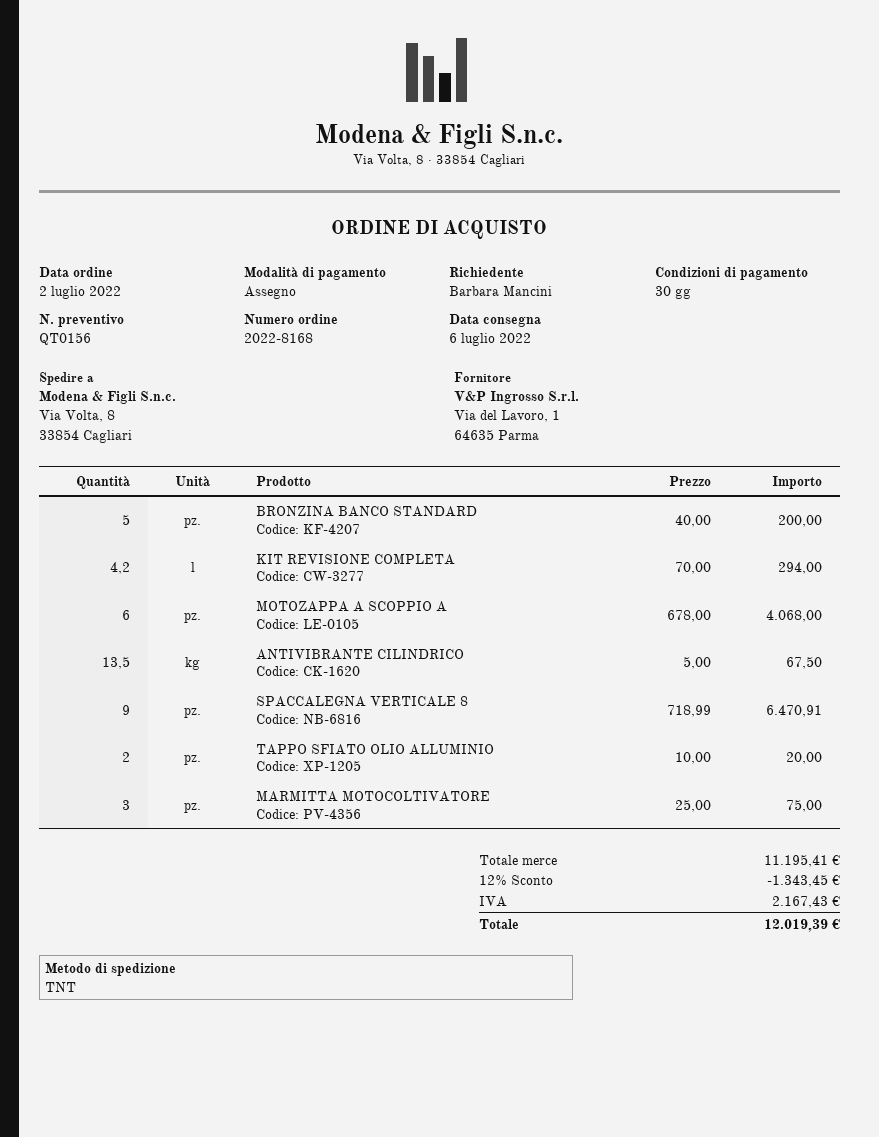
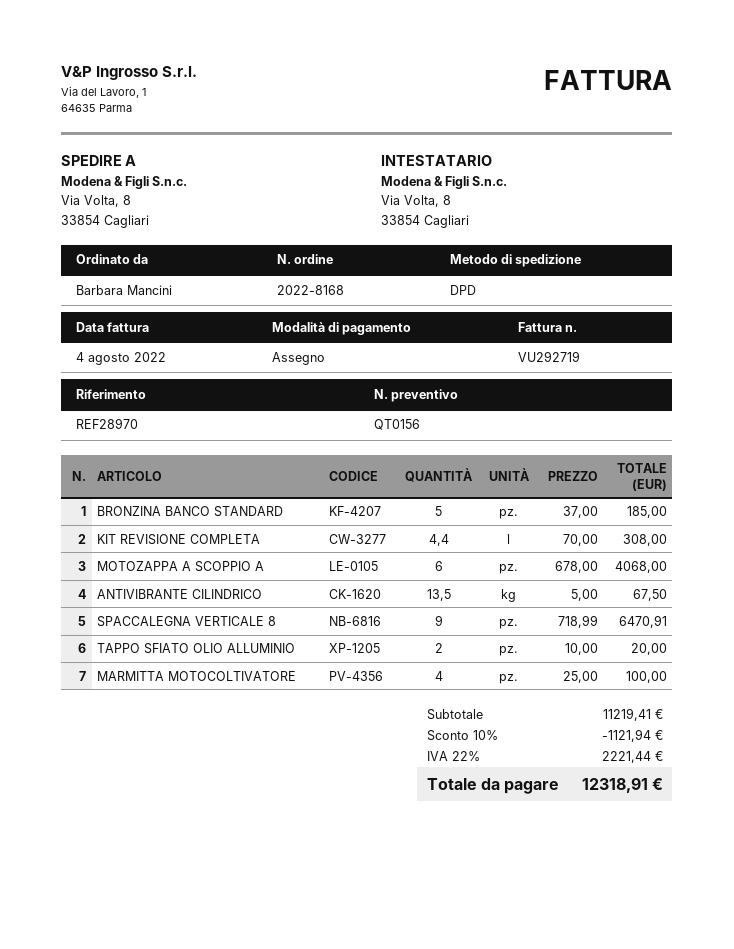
shipping method: TNT -> DPD
BRONZINA BANCO STANDARD: 5 x 40.00 = 200.00 -> 5 x 37.00 = 185.00
KIT REVISIONE COMPLETA: 4.2 x 70.00 = 294.00 -> 4.4 x 70.00 = 308.00
MARMITTA MOTOCOLTIVATORE: 3 x 25.00 = 75.00 -> 4 x 25.00 = 100.00
subtotal: 11195.41 -> 11219.41
discount: 12% = 1343.45 -> 10% = 1121.94
tax: 2167.43 -> 2221.44
total: 12019.39 -> 12318.91

